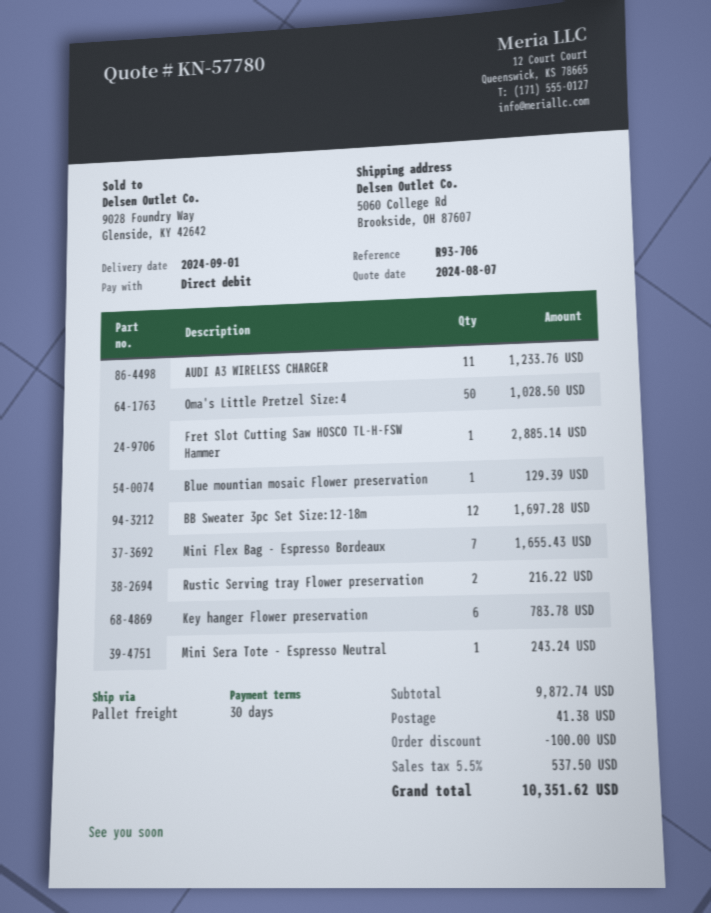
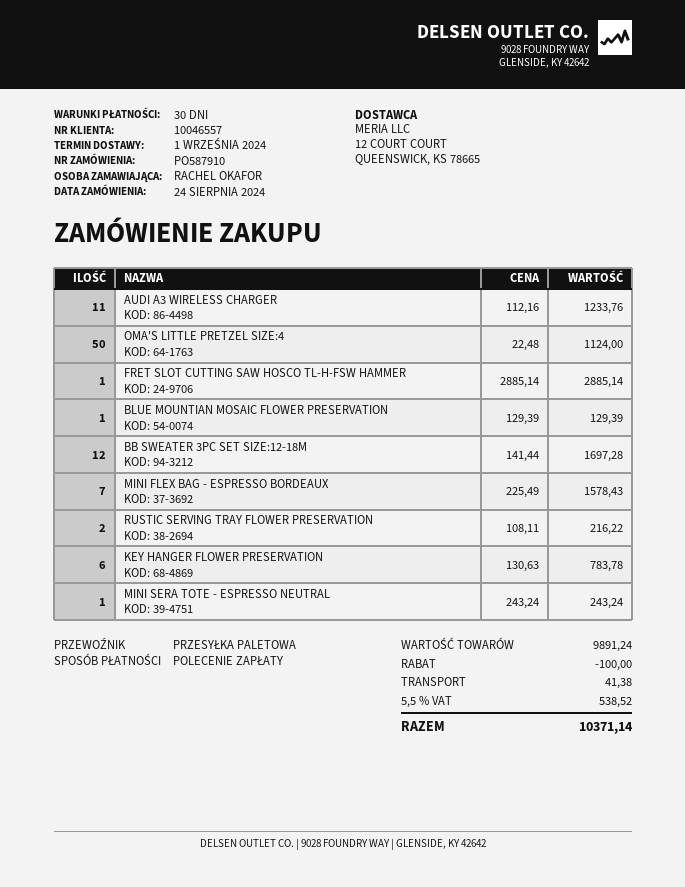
Oma's Little Pretzel Size:4: 50 for 1028.50 -> 50 for 1124.00
Mini Flex Bag - Espresso Bordeaux: 7 for 1655.43 -> 7 for 1578.43
subtotal: 9872.74 -> 9891.24
tax: 5.5% = 537.50 -> 5.5% = 538.52
total: 10351.62 -> 10371.14

